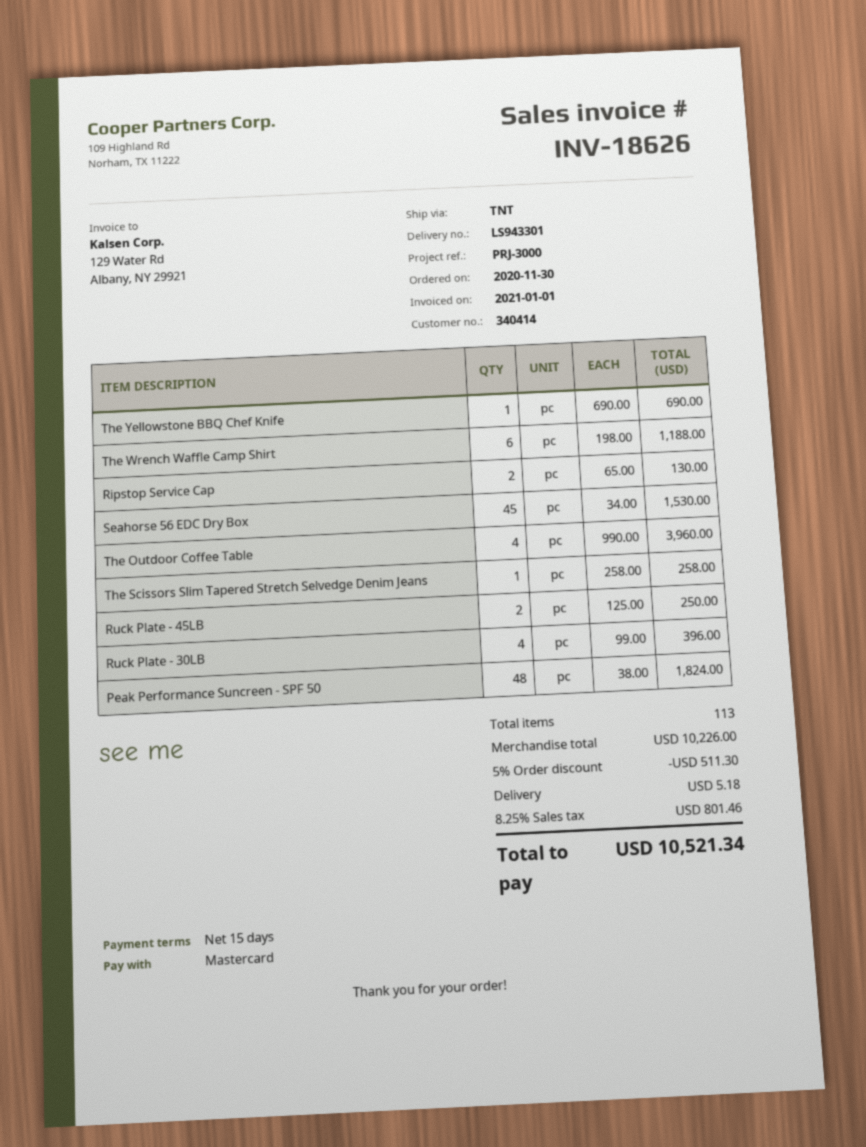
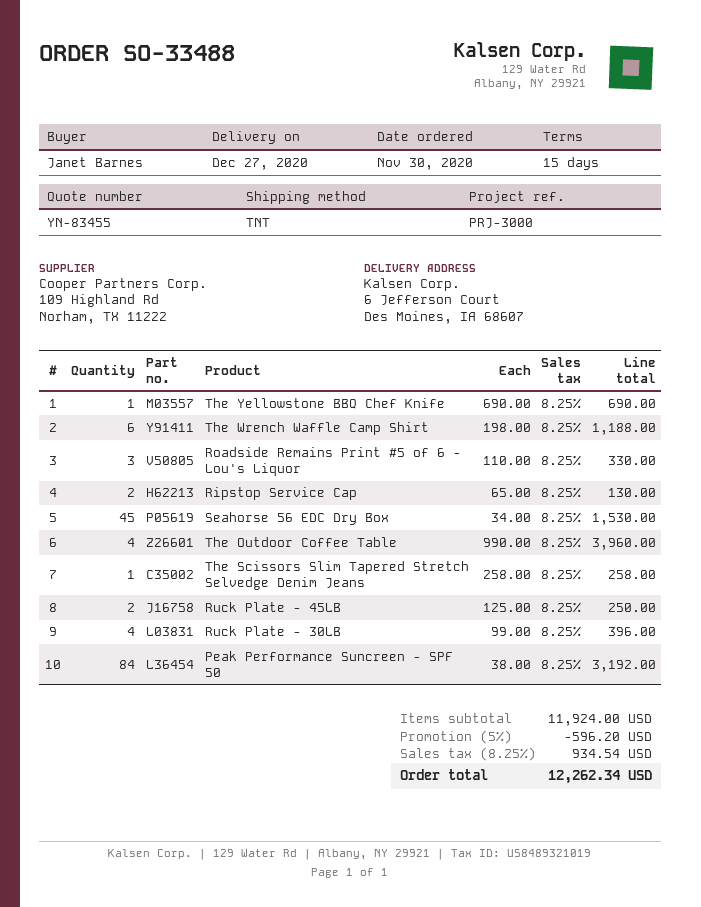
Peak Performance Suncreen - SPF 50: 48 x 38.00 = 1824.00 -> 84 x 38.00 = 3192.00
Roadside Remains Print #5 of 6 - Lou's Liquor: none -> 3 x 110.00 = 330.00
subtotal: 10226.00 -> 11924.00
discount: 5% = 511.30 -> 5% = 596.20
shipping: 5.18 -> none
tax: 8.25% = 801.46 -> 8.25% = 934.54
total: 10521.34 -> 12262.34

